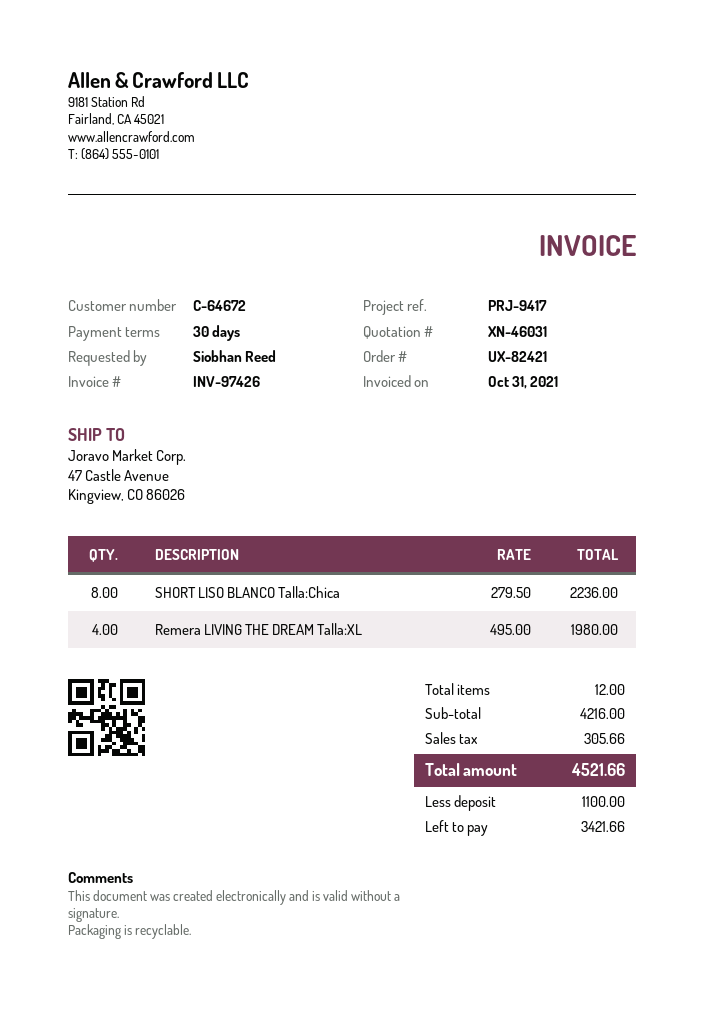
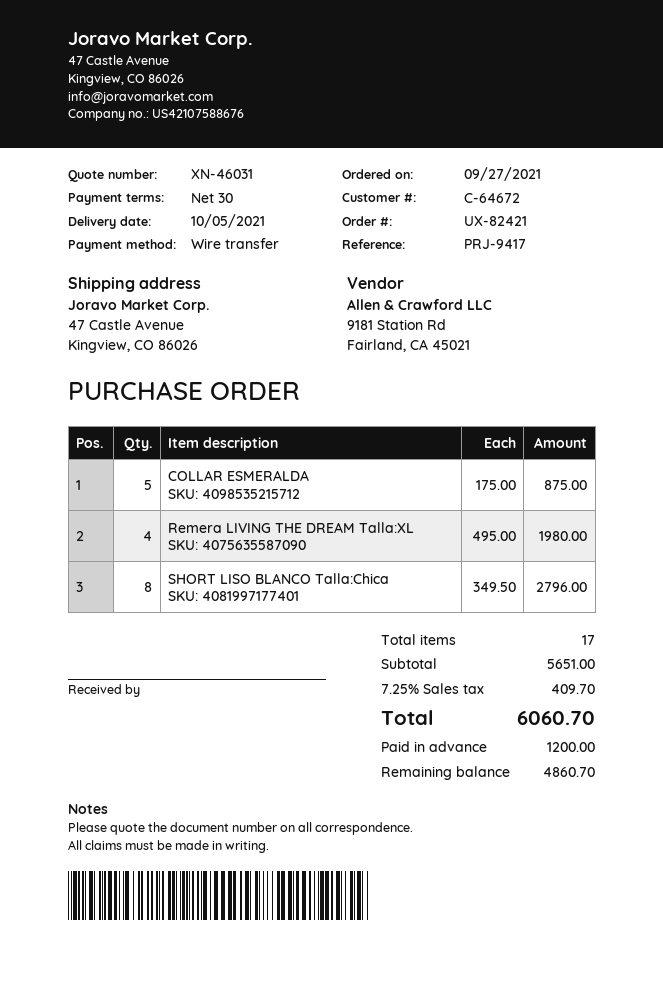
SHORT LISO BLANCO Talla:Chica: 8 x 279.50 = 2236.00 -> 8 x 349.50 = 2796.00
COLLAR ESMERALDA: none -> 5 x 175.00 = 875.00
total quantity: 12 -> 17
subtotal: 4216.00 -> 5651.00
tax: 305.66 -> 409.70
total: 4521.66 -> 6060.70
deposit: 1100.00 -> 1200.00
balance: 3421.66 -> 4860.70

